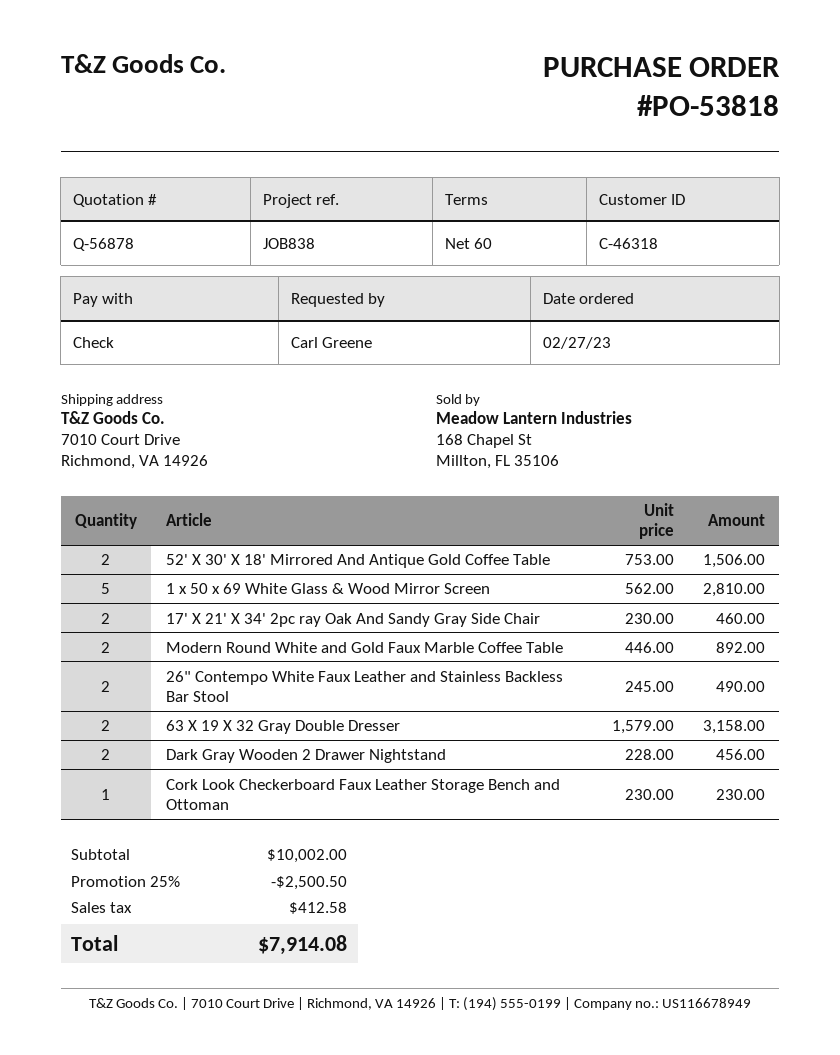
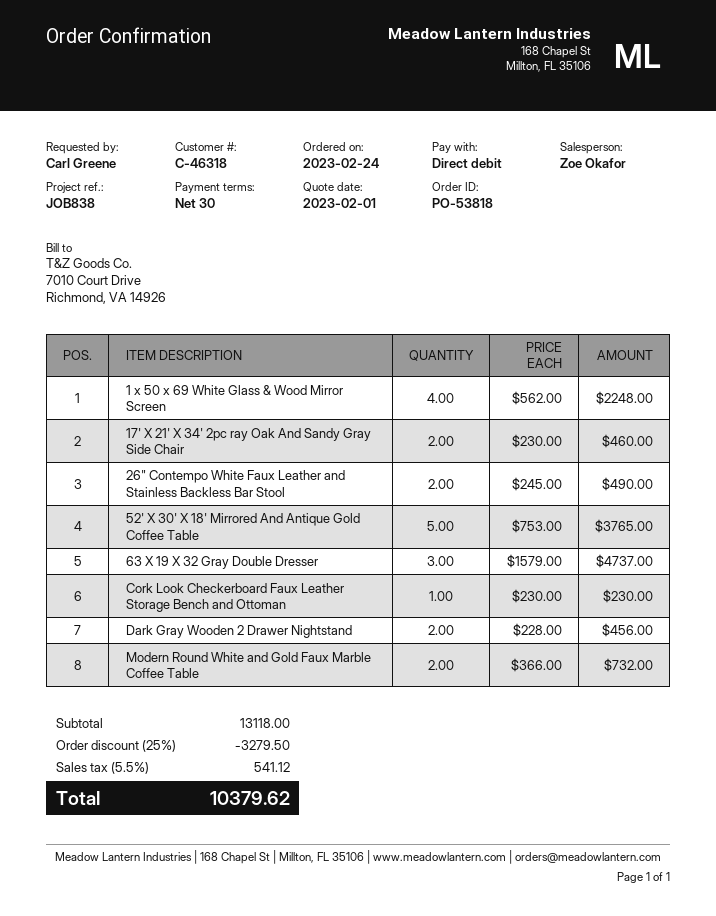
order date: 2023-02-27 -> 2023-02-24
payment terms: 60 days -> 30 days
payment method: cheque -> direct debit
52' X 30' X 18' Mirrored And Antique Gold Coffee Table: 2 x 753.00 = 1506.00 -> 5 x 753.00 = 3765.00
1 x 50 x 69 White Glass & Wood Mirror Screen: 5 x 562.00 = 2810.00 -> 4 x 562.00 = 2248.00
Modern Round White and Gold Faux Marble Coffee Table: 2 x 446.00 = 892.00 -> 2 x 366.00 = 732.00
63 X 19 X 32 Gray Double Dresser: 2 x 1579.00 = 3158.00 -> 3 x 1579.00 = 4737.00
subtotal: 10002.00 -> 13118.00
discount: 25% = 2500.50 -> 25% = 3279.50
tax: 412.58 -> 541.12
total: 7914.08 -> 10379.62

